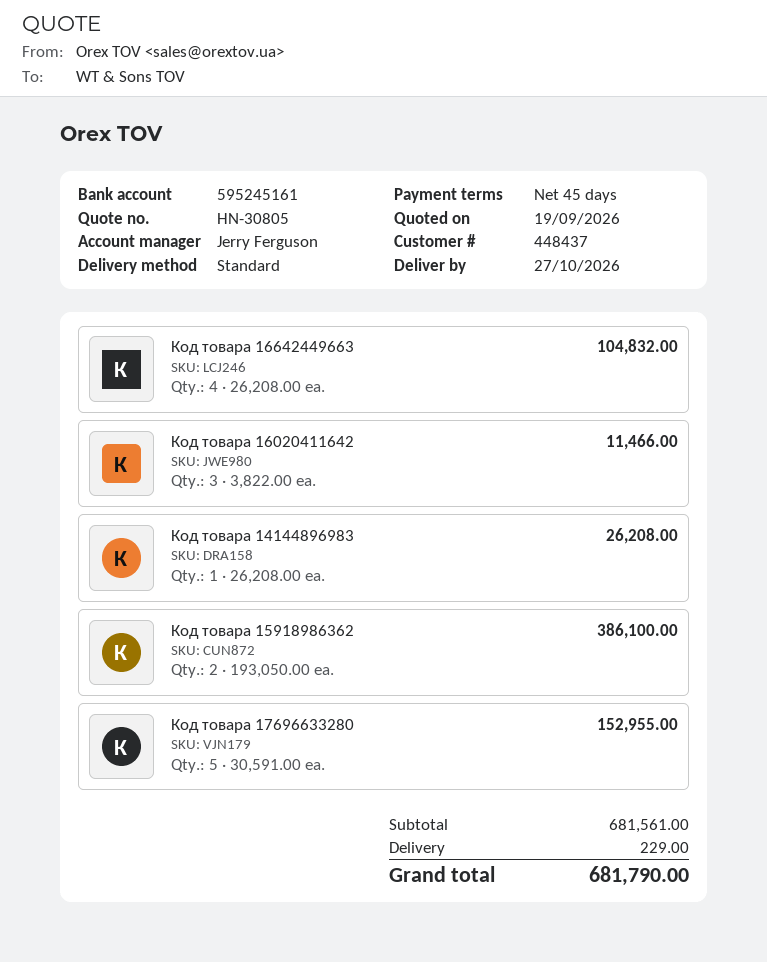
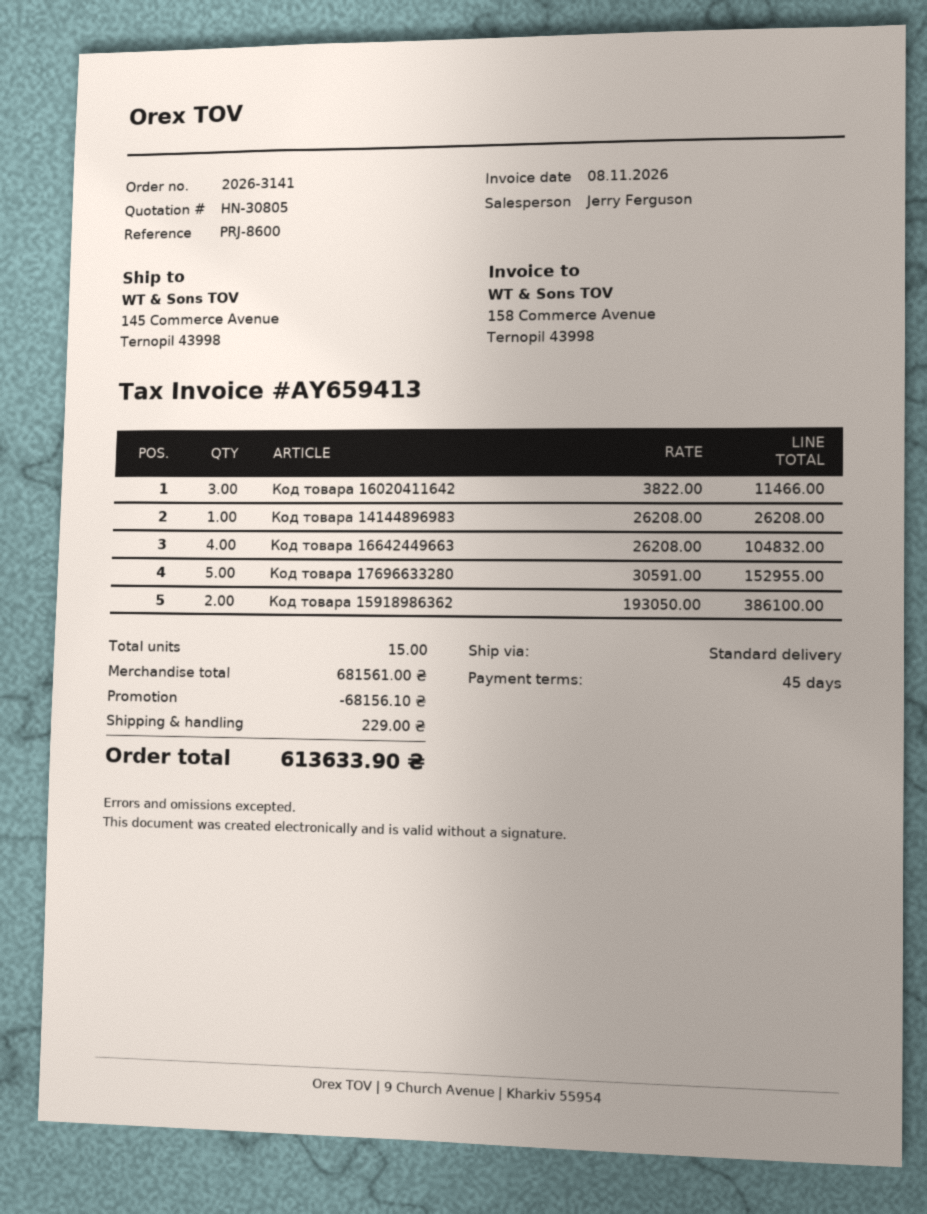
discount: none -> 68156.10
total: 681790.00 -> 613633.90

